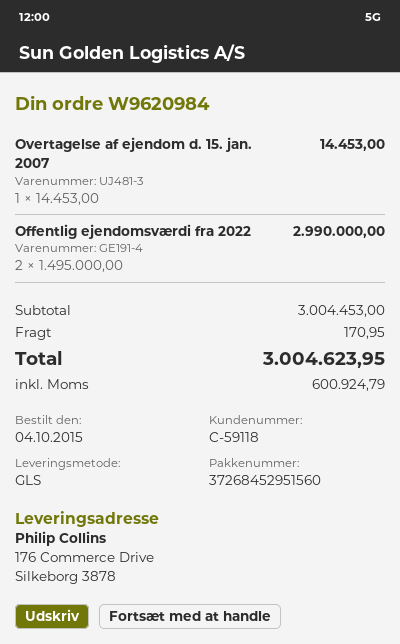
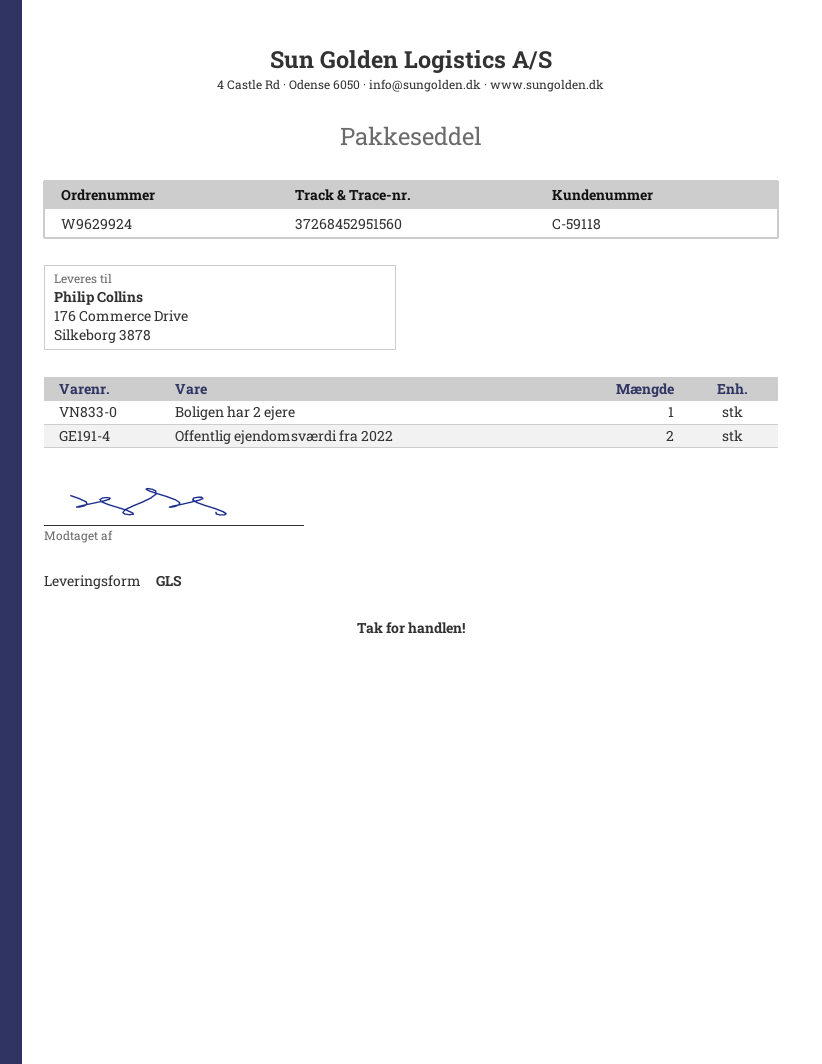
order number: W9620984 -> W9629924
Overtagelse af ejendom d. 15. jan. 2007: 1 -> none
Boligen har 2 ejere: none -> 1

